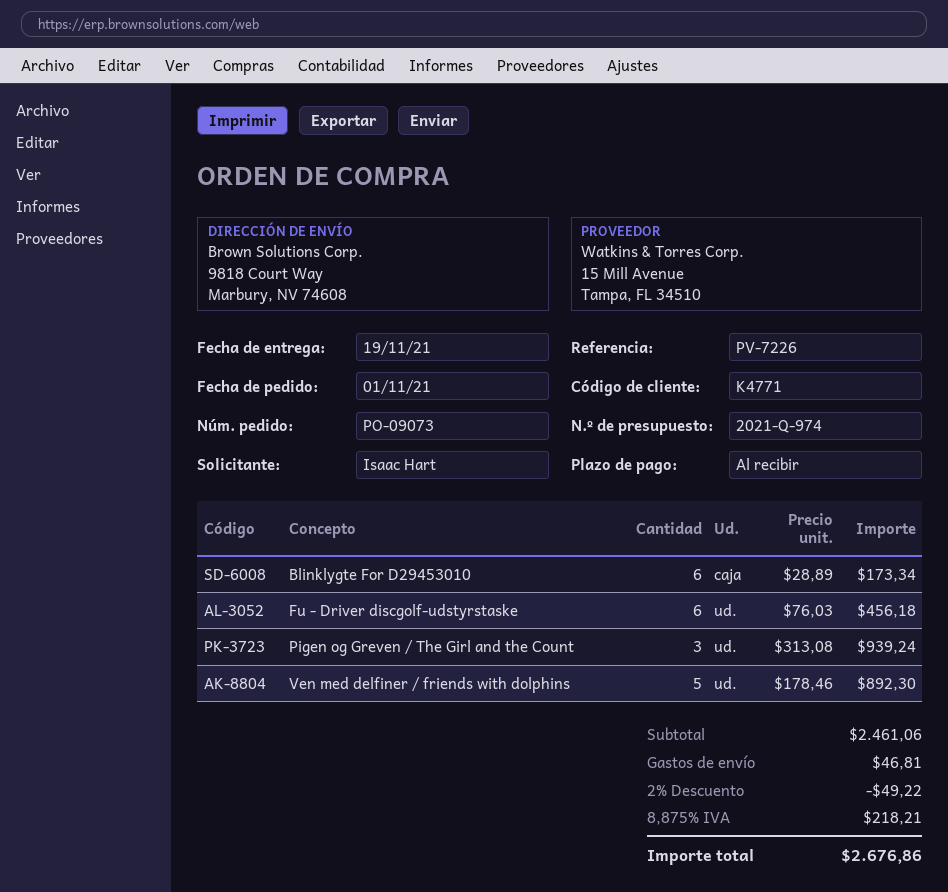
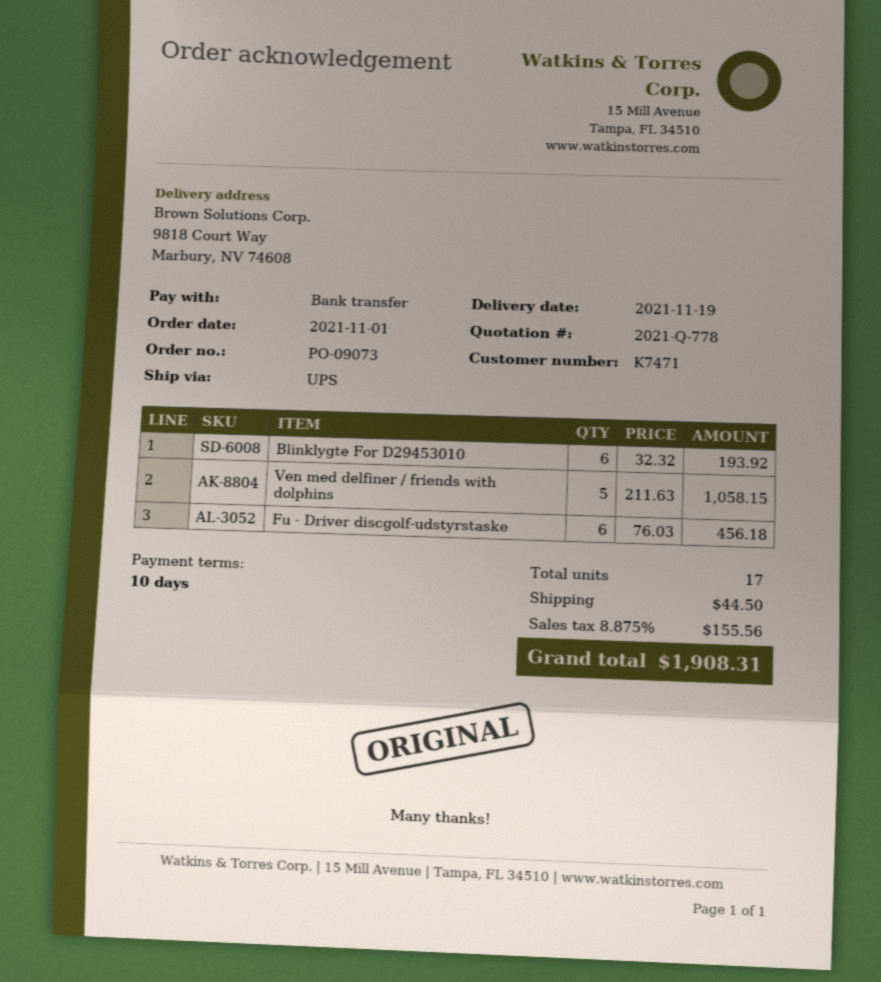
quote number: 2021-Q-974 -> 2021-Q-778
payment terms: on receipt -> 10 days
customer number: K4771 -> K7471
Blinklygte For D29453010: 6 x 28.89 = 173.34 -> 6 x 32.32 = 193.92
Pigen og Greven / The Girl and the Count: 3 x 313.08 = 939.24 -> none
Ven med delfiner / friends with dolphins: 5 x 178.46 = 892.30 -> 5 x 211.63 = 1058.15
discount: 2% = 49.22 -> none
shipping: 46.81 -> 44.50
tax: 8.875% = 218.21 -> 8.875% = 155.56
total: 2676.86 -> 1908.31

